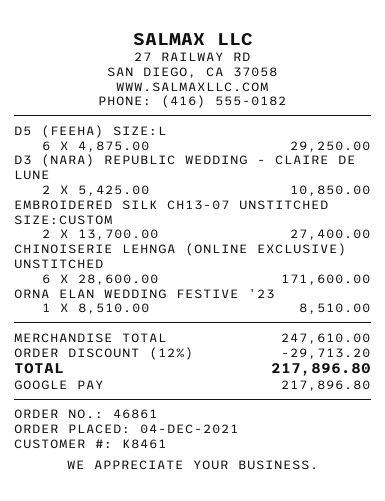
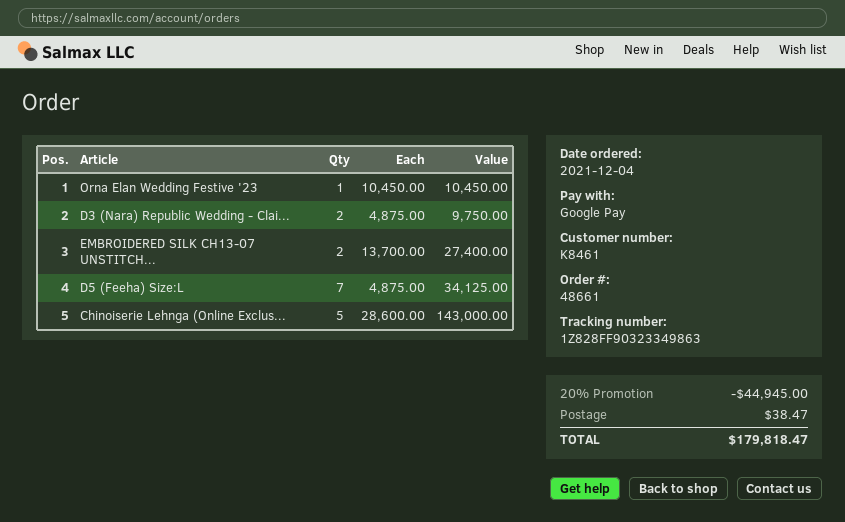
order number: 46861 -> 48661
D5 (FEEHA) SIZE:L: 6 x 4875.00 = 29250.00 -> 7 x 4875.00 = 34125.00
D3 (NARA) REPUBLIC WEDDING - CLAIRE DE LUNE: 2 x 5425.00 = 10850.00 -> 2 x 4875.00 = 9750.00
CHINOISERIE LEHNGA (ONLINE EXCLUSIVE) UNSTITCHED: 6 x 28600.00 = 171600.00 -> 5 x 28600.00 = 143000.00
ORNA ELAN WEDDING FESTIVE '23: 1 x 8510.00 = 8510.00 -> 1 x 10450.00 = 10450.00
discount: 12% = 29713.20 -> 20% = 44945.00
shipping: none -> 38.47
total: 217896.80 -> 179818.47

